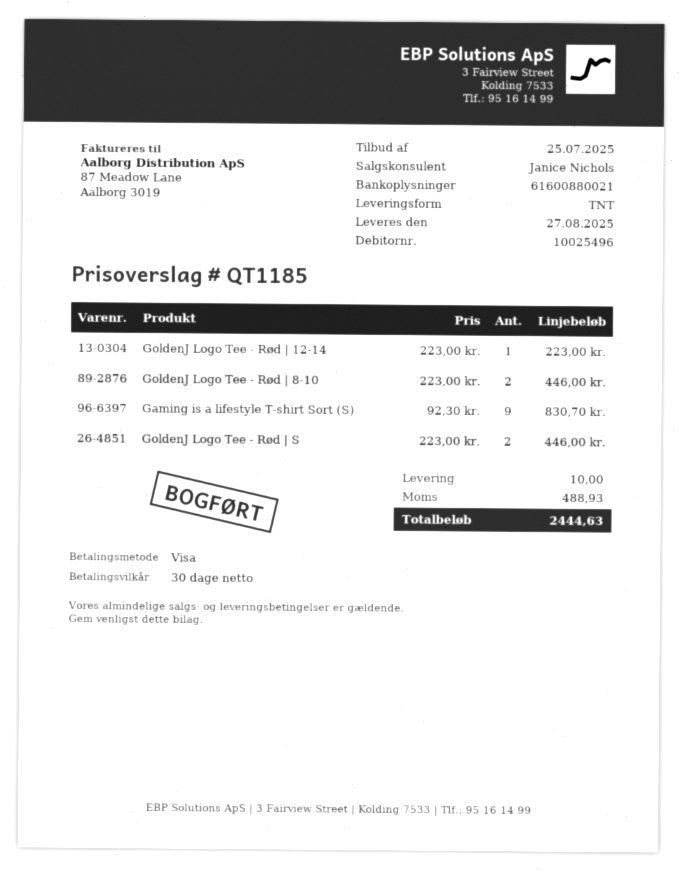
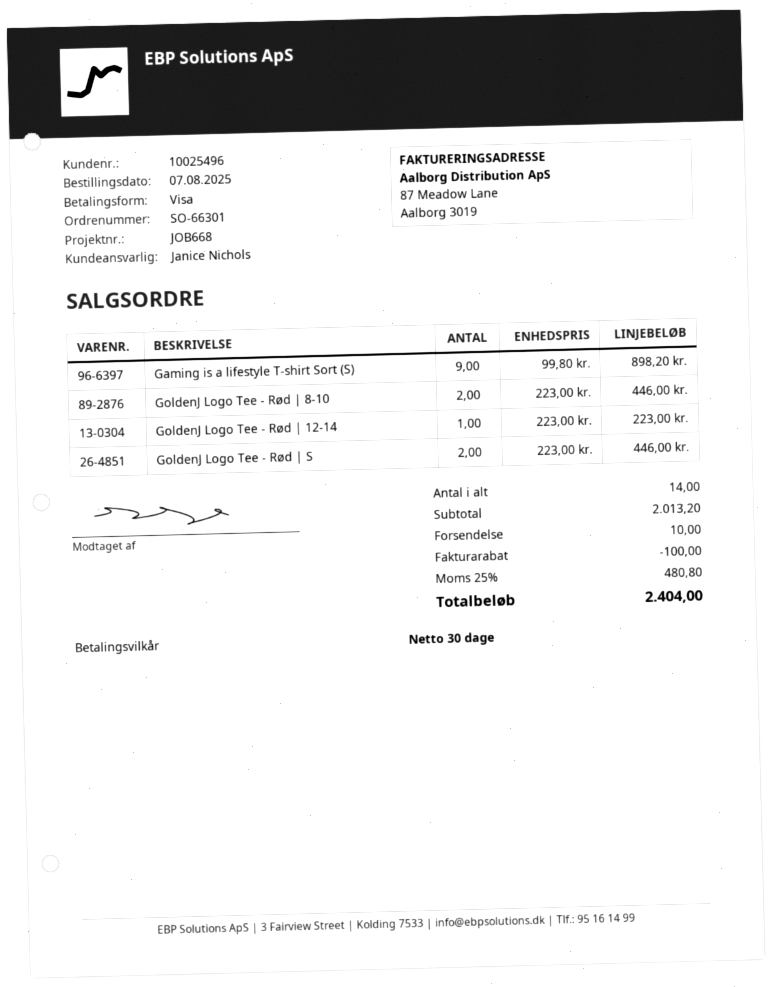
Gaming is a lifestyle T-shirt Sort (S): 9 x 92.30 = 830.70 -> 9 x 99.80 = 898.20
discount: none -> 100.00
tax: 488.93 -> 480.80
total: 2444.63 -> 2404.00

